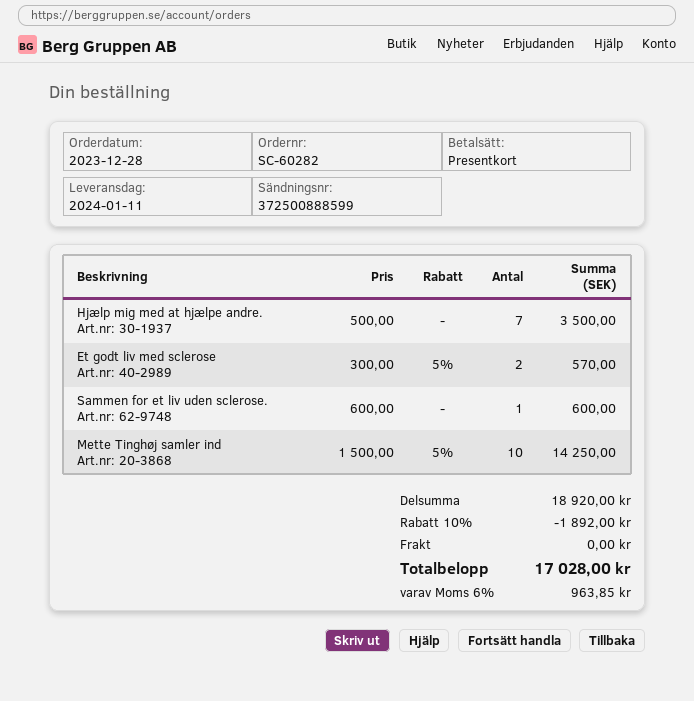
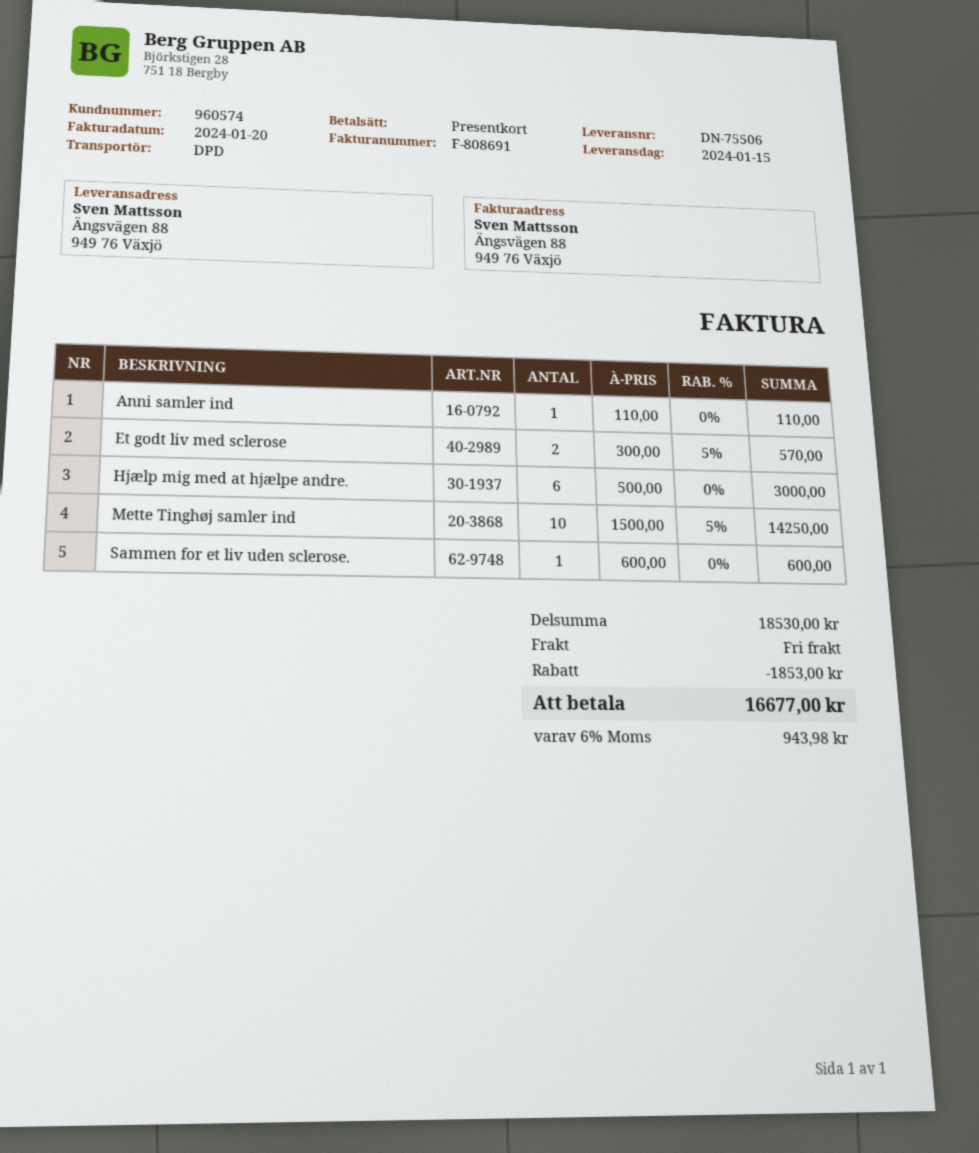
delivery date: 2024-01-11 -> 2024-01-15
Hjælp mig med at hjælpe andre.: 7 x 500.00 = 3500.00 -> 6 x 500.00 = 3000.00
Anni samler ind: none -> 1 x 110.00 = 110.00
subtotal: 18920.00 -> 18530.00
discount: 1892.00 -> 1853.00
tax: 6% = 963.85 -> 6% = 943.98
total: 17028.00 -> 16677.00

